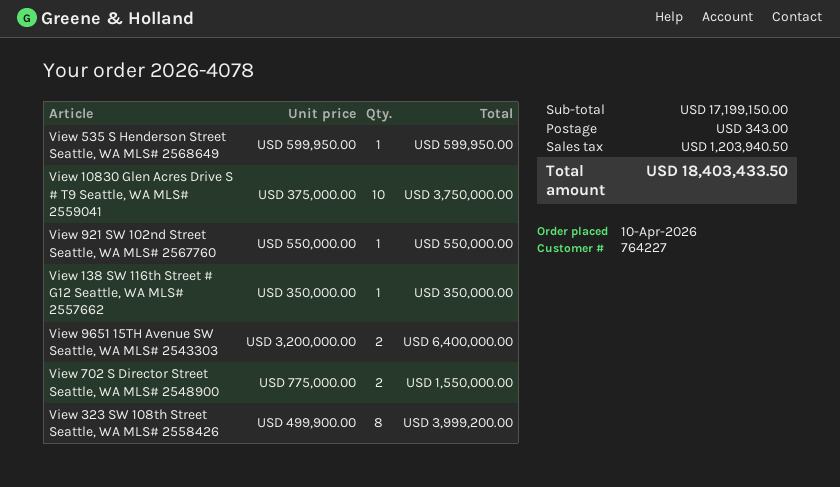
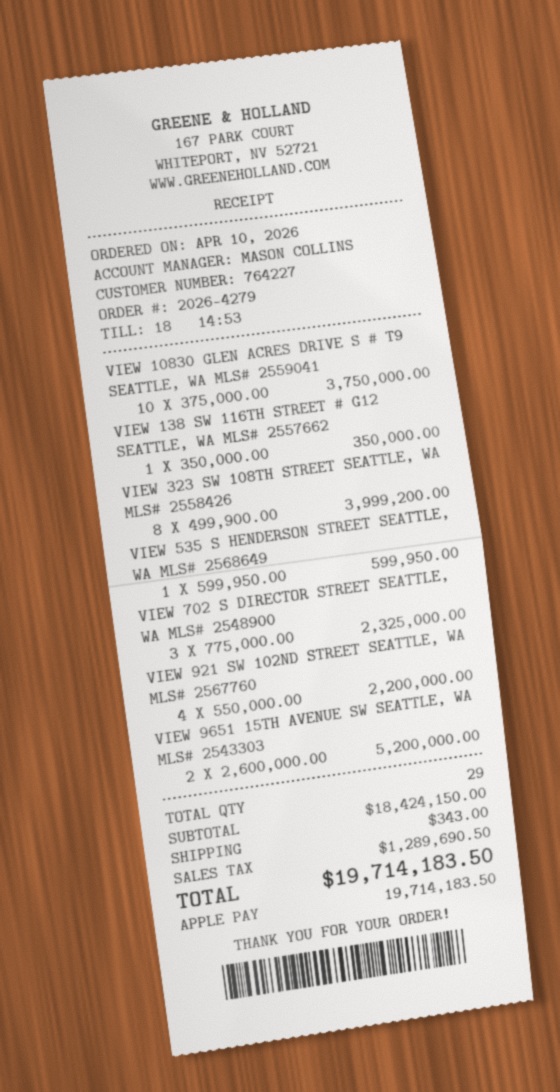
order number: 2026-4078 -> 2026-4279
View 921 SW 102nd Street Seattle, WA MLS# 2567760: 1 x 550000.00 = 550000.00 -> 4 x 550000.00 = 2200000.00
View 9651 15TH Avenue SW Seattle, WA MLS# 2543303: 2 x 3200000.00 = 6400000.00 -> 2 x 2600000.00 = 5200000.00
View 702 S Director Street Seattle, WA MLS# 2548900: 2 x 775000.00 = 1550000.00 -> 3 x 775000.00 = 2325000.00
subtotal: 17199150.00 -> 18424150.00
tax: 1203940.50 -> 1289690.50
total: 18403433.50 -> 19714183.50

